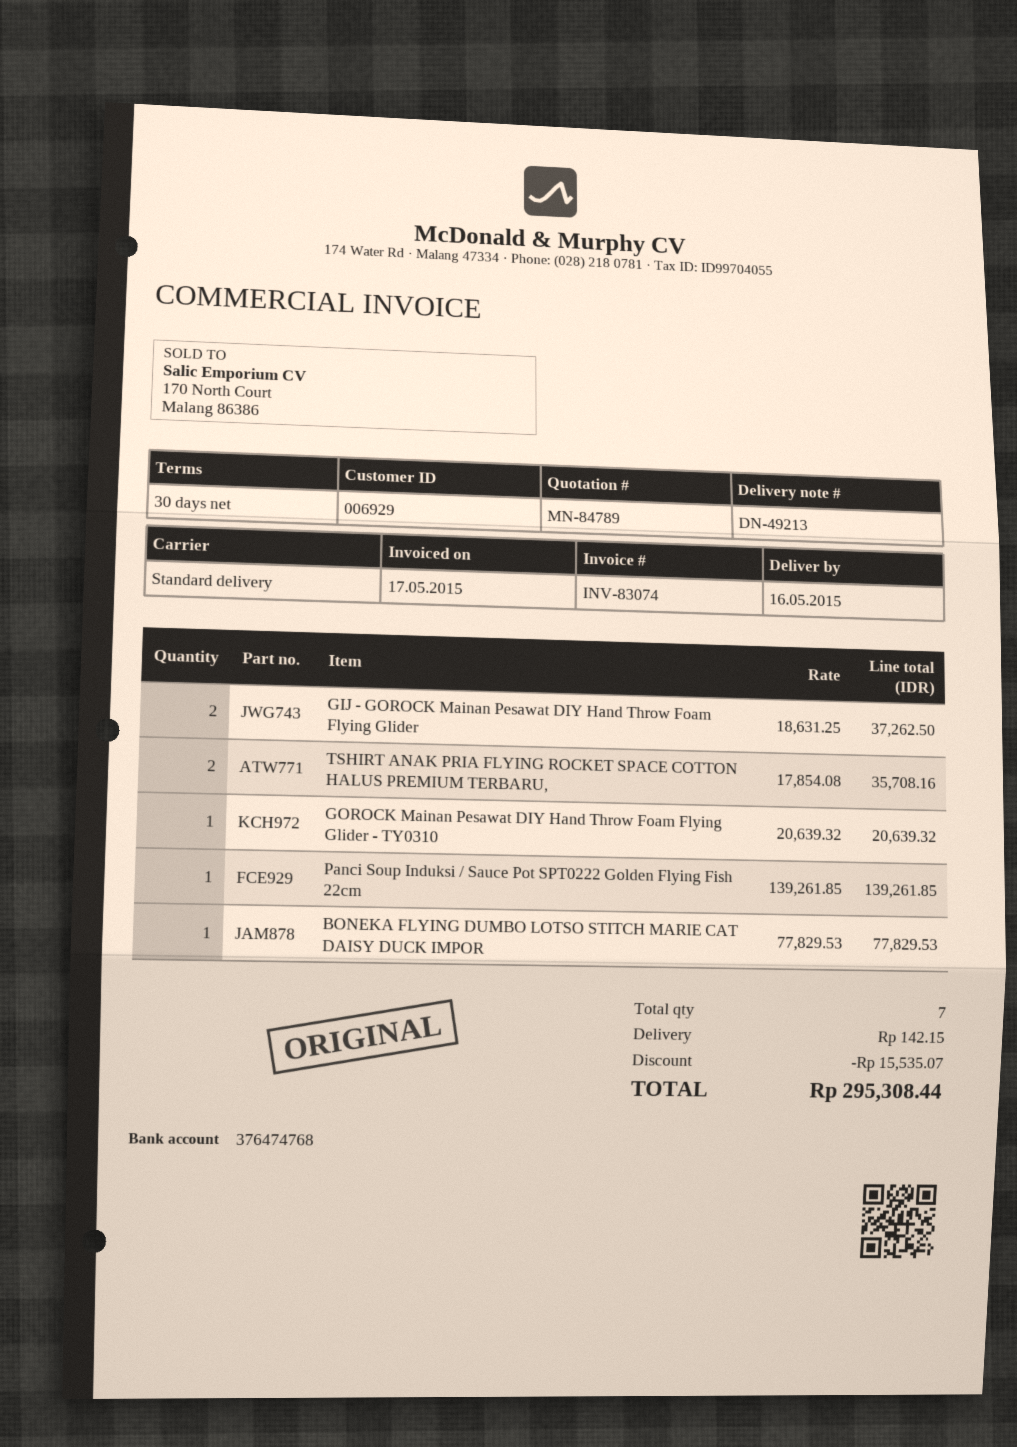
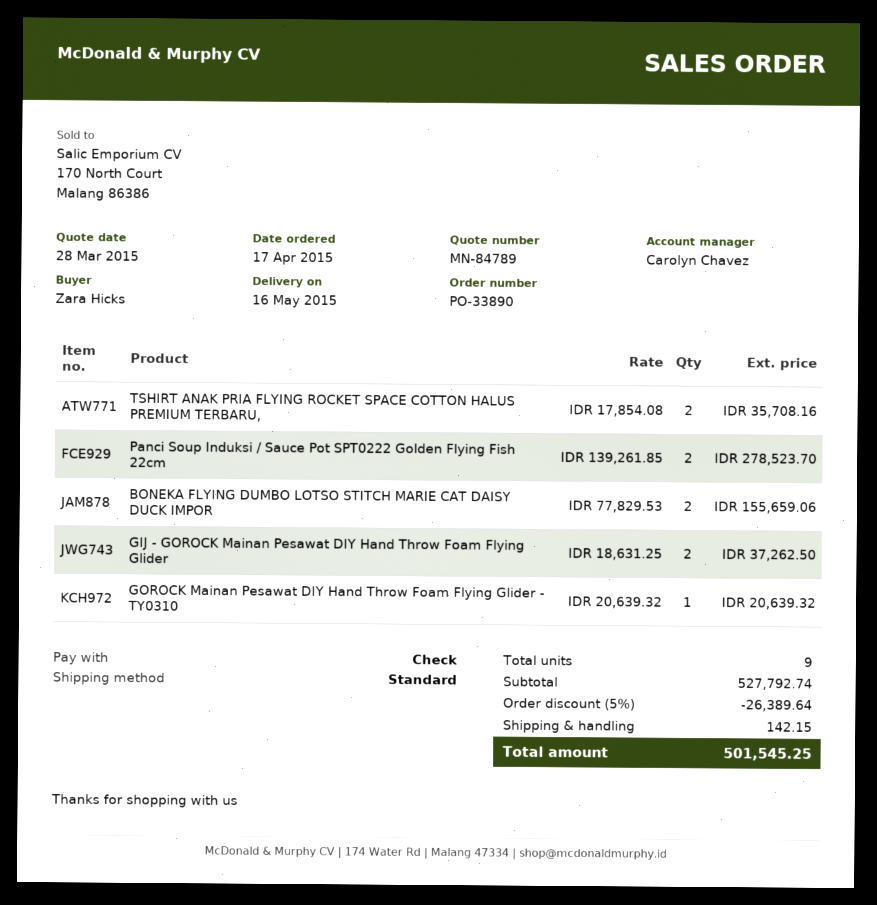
Panci Soup Induksi / Sauce Pot SPT0222 Golden Flying Fish 22cm: 1 x 139261.85 = 139261.85 -> 2 x 139261.85 = 278523.70
BONEKA FLYING DUMBO LOTSO STITCH MARIE CAT DAISY DUCK IMPOR: 1 x 77829.53 = 77829.53 -> 2 x 77829.53 = 155659.06
total quantity: 7 -> 9
discount: 15535.07 -> 26389.64
total: 295308.44 -> 501545.25

